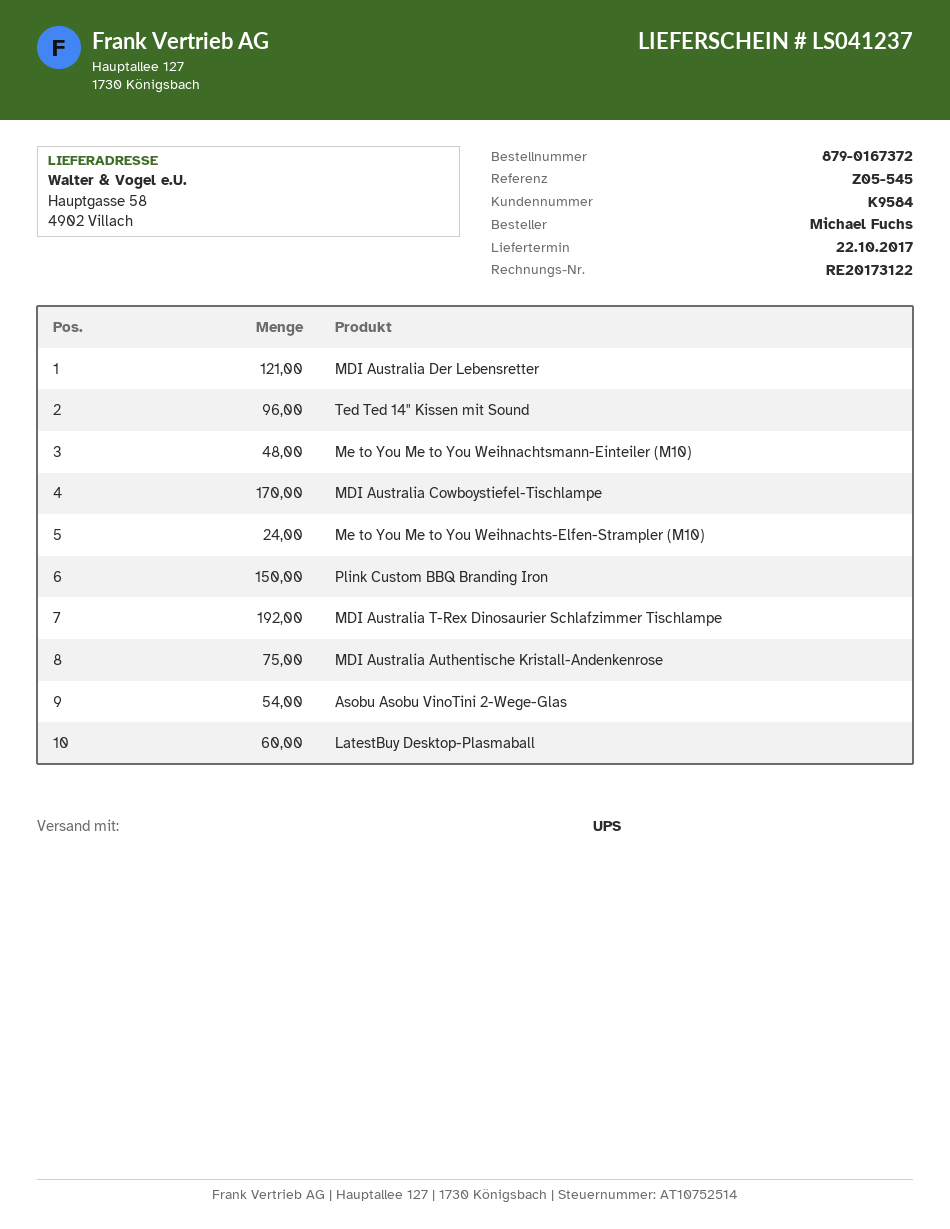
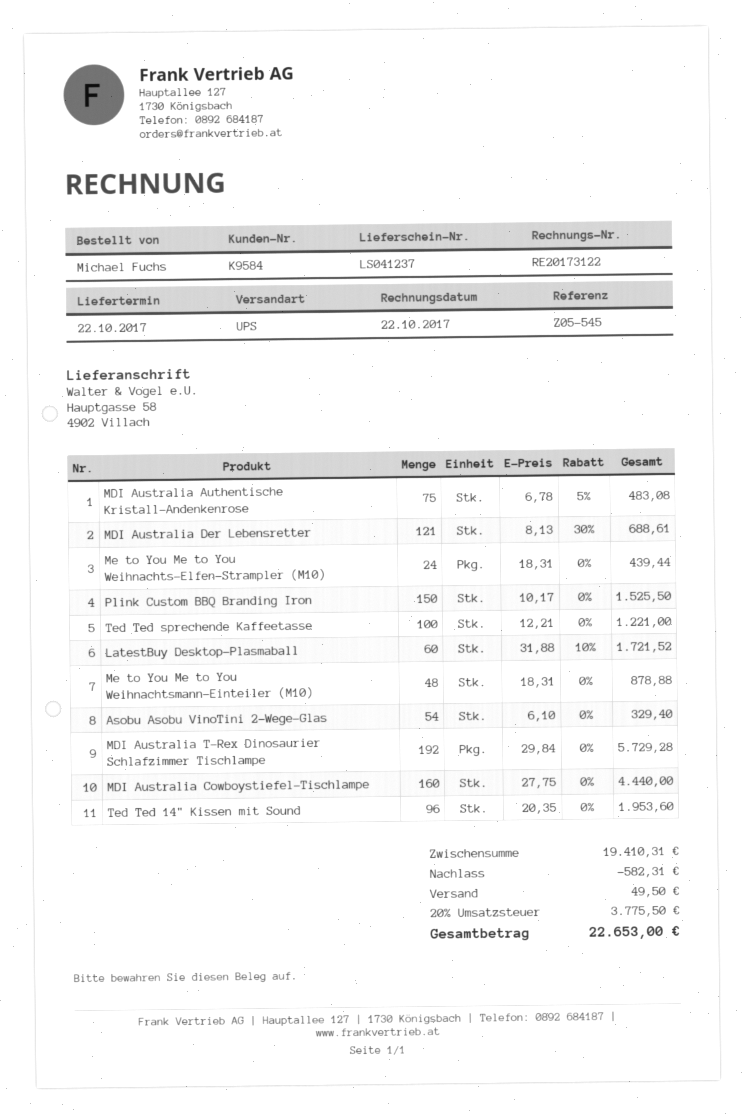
MDI Australia Cowboystiefel-Tischlampe: 170 -> 160
Ted Ted sprechende Kaffeetasse: none -> 100

